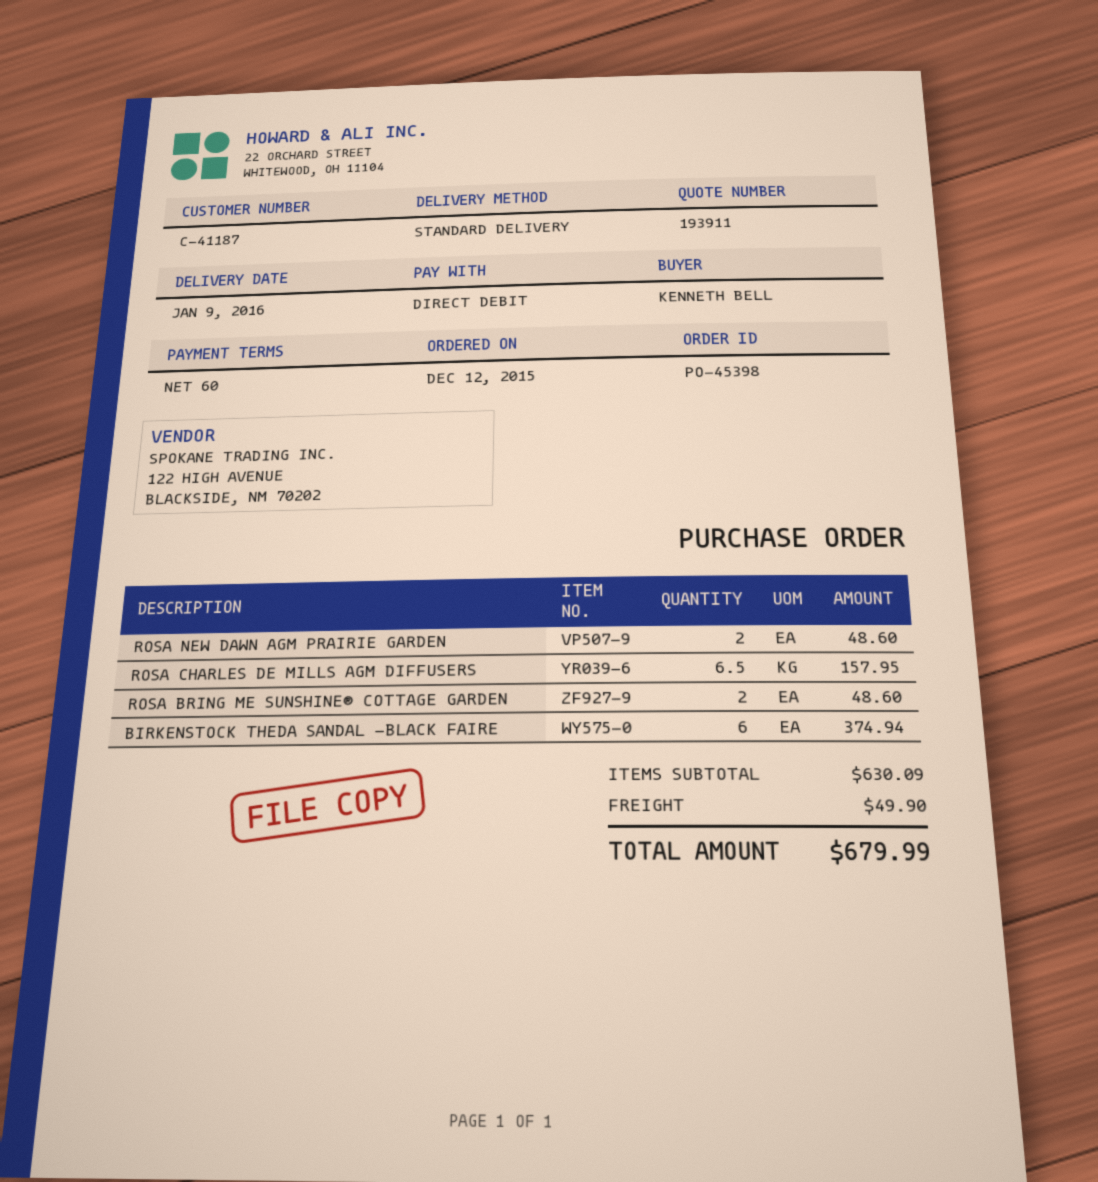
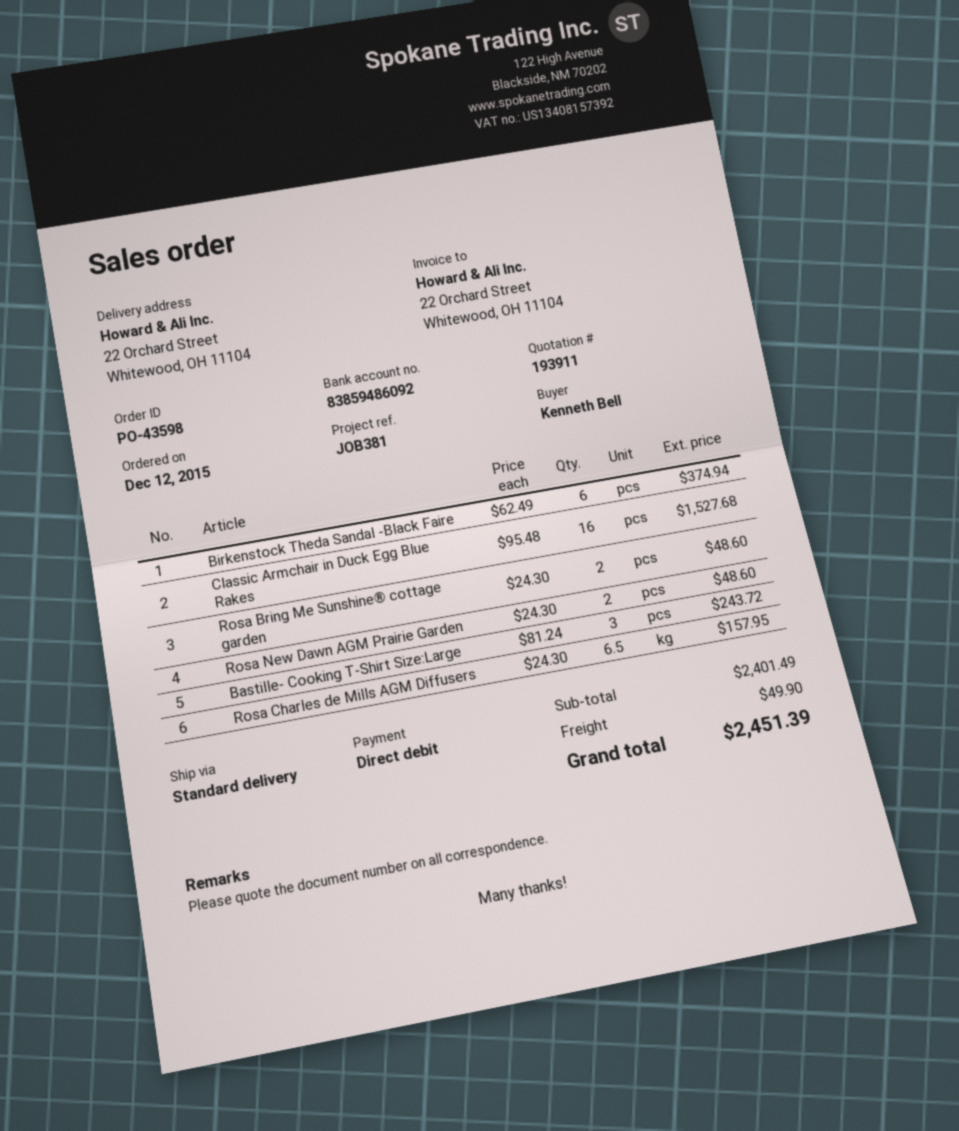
order number: PO-45398 -> PO-43598
Classic Armchair in Duck Egg Blue Rakes: none -> 16 for 1527.68
Bastille- Cooking T-Shirt Size:Large: none -> 3 for 243.72
subtotal: 630.09 -> 2401.49
total: 679.99 -> 2451.39

